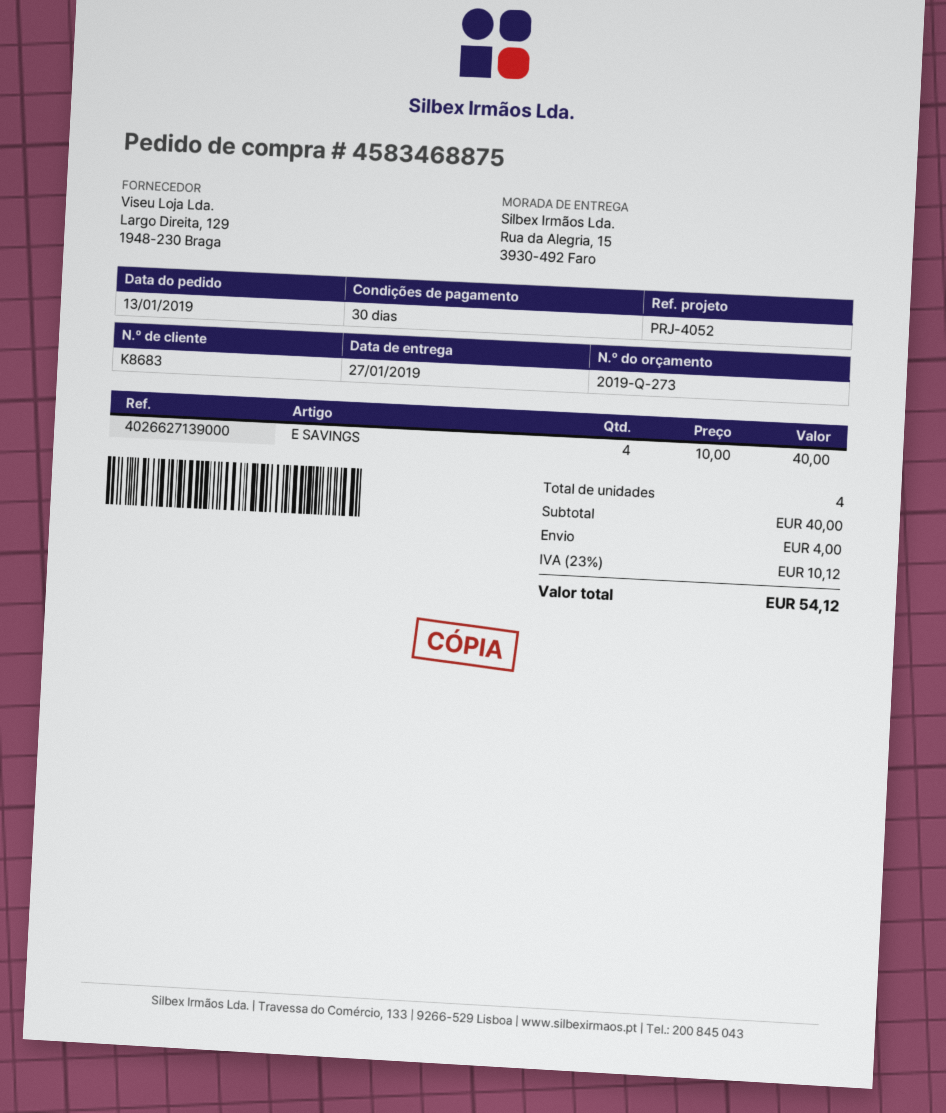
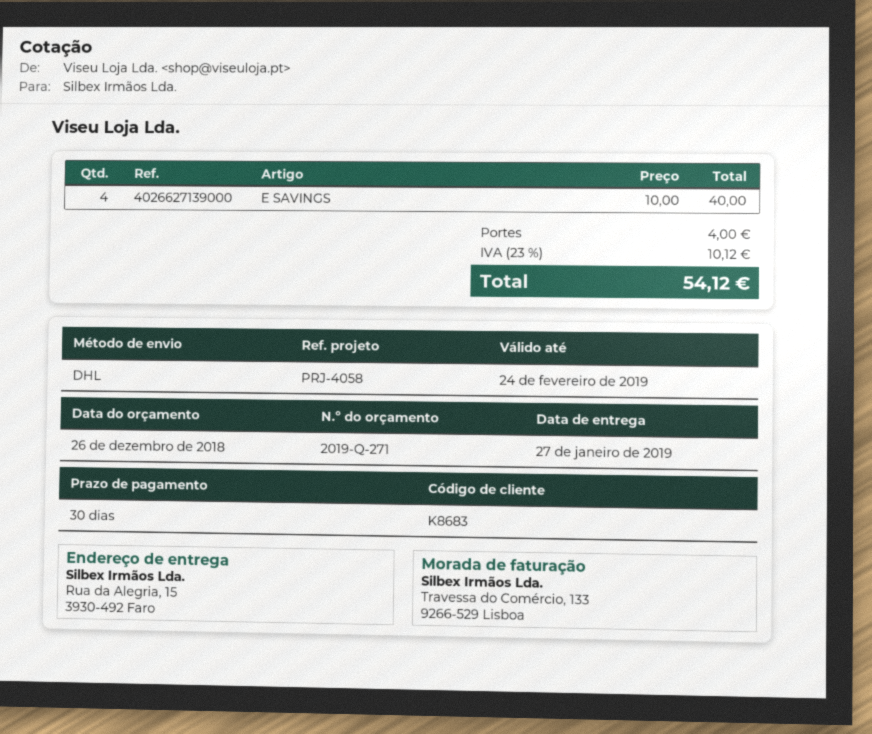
quote number: 2019-Q-273 -> 2019-Q-271
reference: PRJ-4052 -> PRJ-4058

